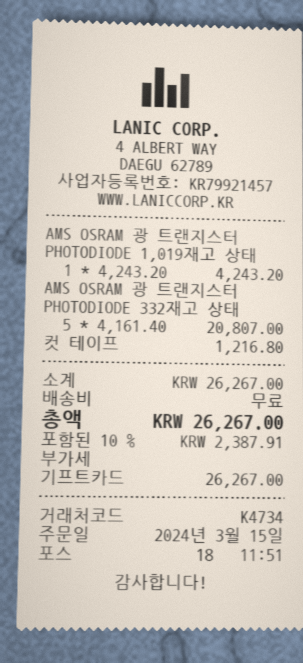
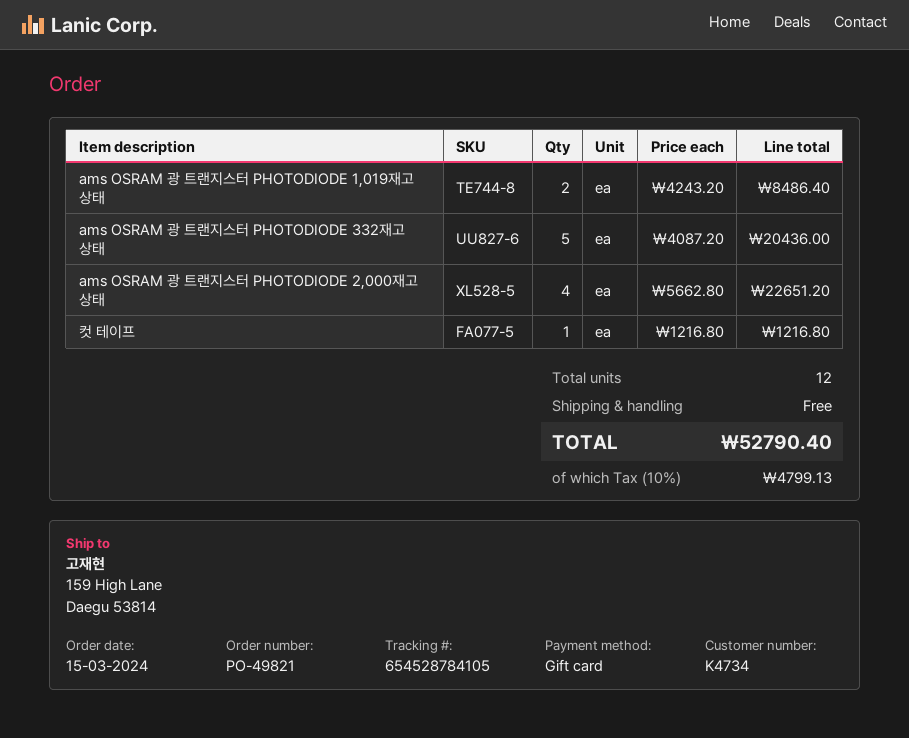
AMS OSRAM 광 트랜지스터 PHOTODIODE 1,019재고 상태: 1 x 4243.20 = 4243.20 -> 2 x 4243.20 = 8486.40
AMS OSRAM 광 트랜지스터 PHOTODIODE 332재고 상태: 5 x 4161.40 = 20807.00 -> 5 x 4087.20 = 20436.00
ams OSRAM 광 트랜지스터 PHOTODIODE 2,000재고 상태: none -> 4 x 5662.80 = 22651.20
tax: 10% = 2387.91 -> 10% = 4799.13
total: 26267.00 -> 52790.40

